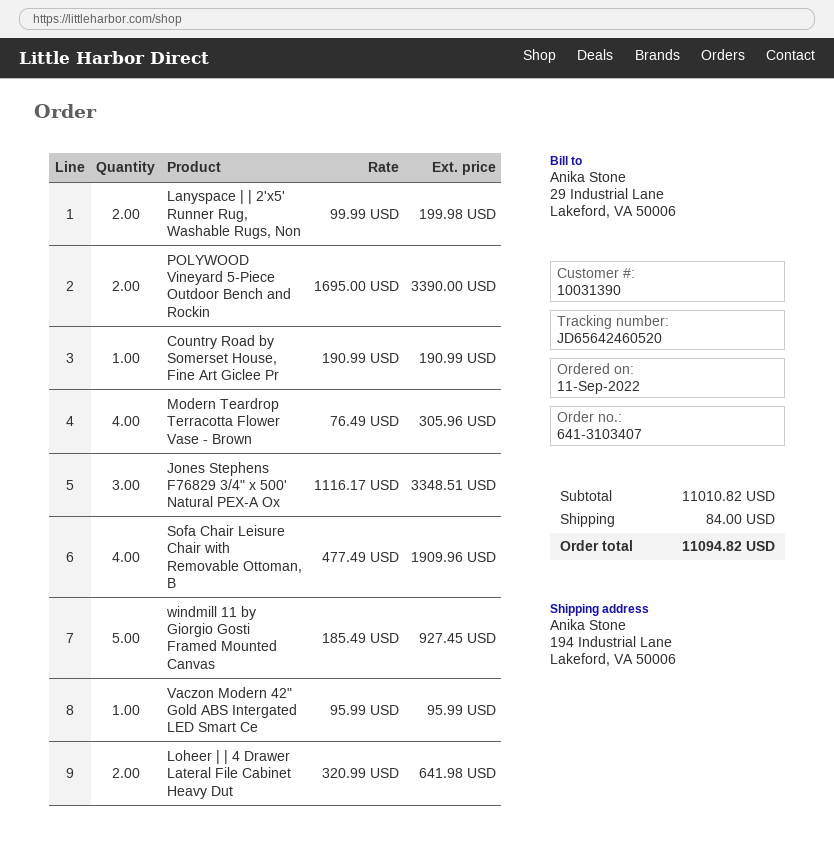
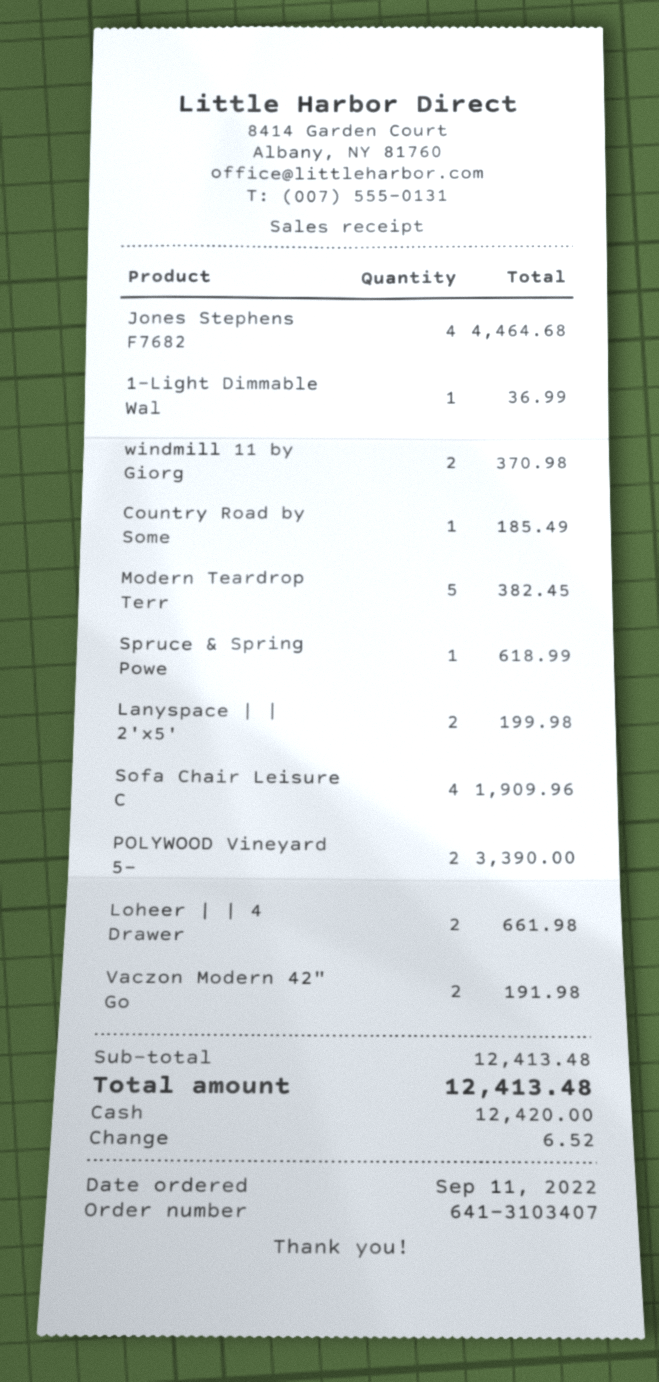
Country Road by Somerset House, Fine Art Giclee Pr: 1 for 190.99 -> 1 for 185.49
Modern Teardrop Terracotta Flower Vase - Brown: 4 for 305.96 -> 5 for 382.45
Jones Stephens F76829 3/4" x 500' Natural PEX-A Ox: 3 for 3348.51 -> 4 for 4464.68
windmill 11 by Giorgio Gosti Framed Mounted Canvas: 5 for 927.45 -> 2 for 370.98
Vaczon Modern 42" Gold ABS Intergated LED Smart Ce: 1 for 95.99 -> 2 for 191.98
Loheer | | 4 Drawer Lateral File Cabinet Heavy Dut: 2 for 641.98 -> 2 for 661.98
1-Light Dimmable Wal: none -> 1 for 36.99
Spruce & Spring Powe: none -> 1 for 618.99
subtotal: 11010.82 -> 12413.48
shipping: 84.00 -> none
total: 11094.82 -> 12413.48

